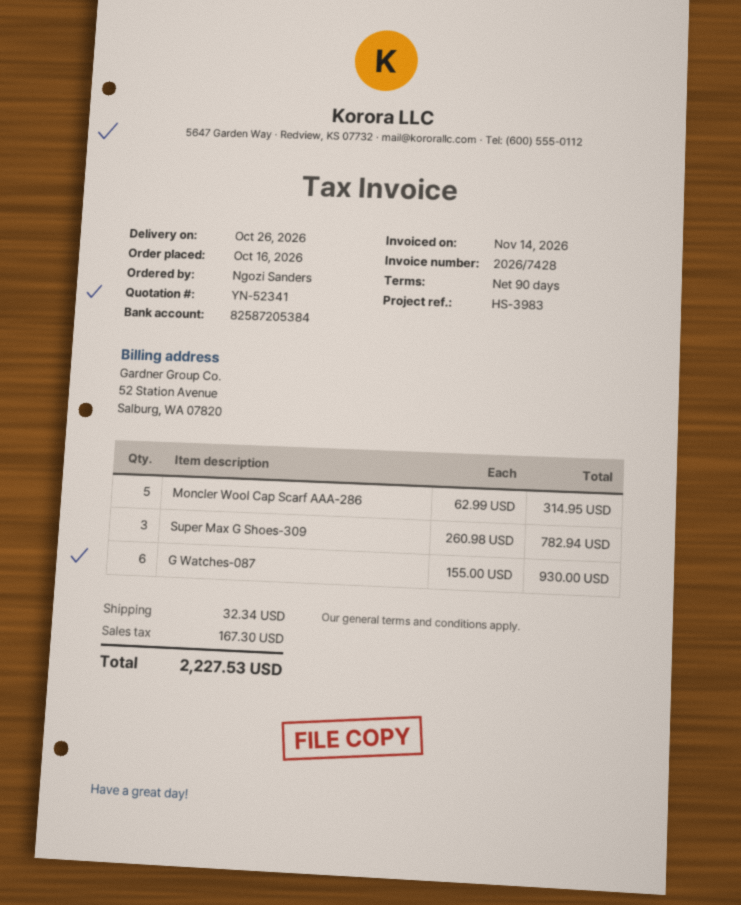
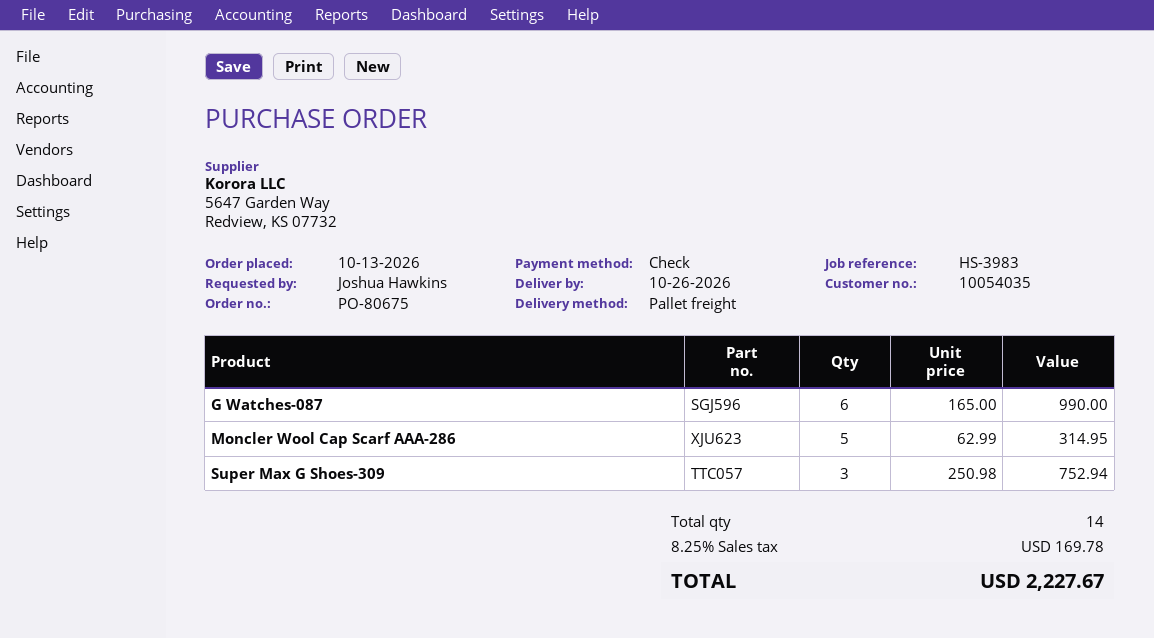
order date: 2026-10-16 -> 2026-10-13
ordered by: Ngozi Sanders -> Joshua Hawkins
Super Max G Shoes-309: 3 x 260.98 = 782.94 -> 3 x 250.98 = 752.94
G Watches-087: 6 x 155.00 = 930.00 -> 6 x 165.00 = 990.00
shipping: 32.34 -> none
tax: 167.30 -> 169.78
total: 2227.53 -> 2227.67

